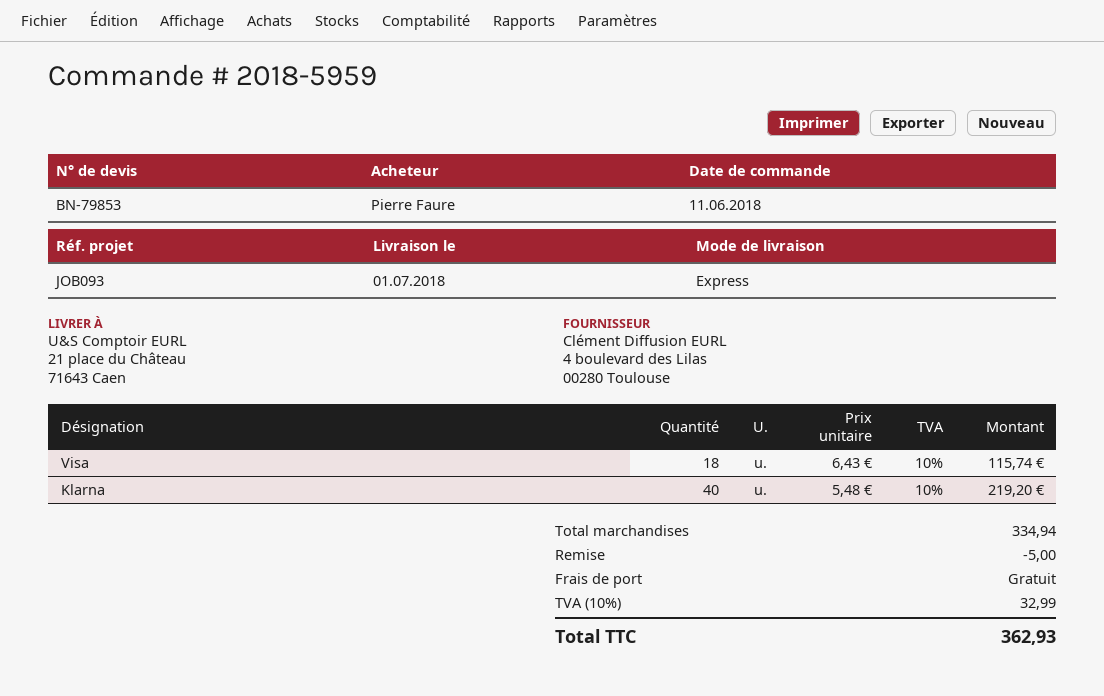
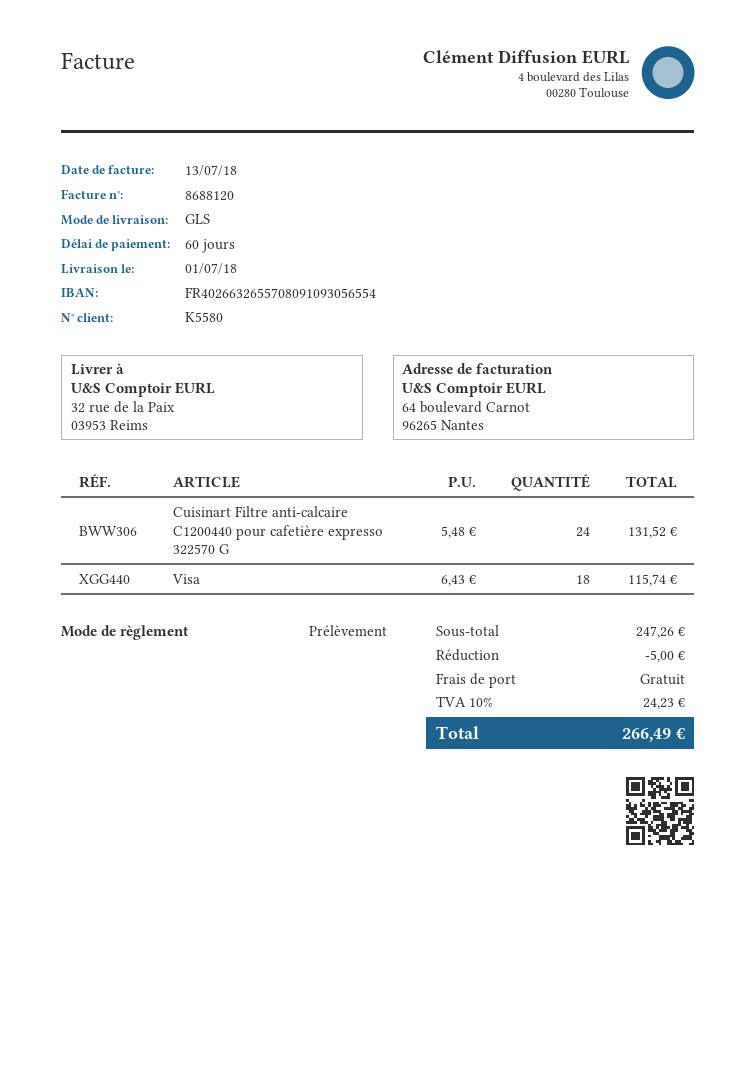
shipping method: express -> GLS
ship to: 21 place du Château, 71643 Caen -> 32 rue de la Paix, 03953 Reims
Klarna: 40 x 5.48 = 219.20 -> none
Cuisinart Filtre anti-calcaire C1200440 pour cafetière expresso 322570 G: none -> 24 x 5.48 = 131.52
subtotal: 334.94 -> 247.26
tax: 10% = 32.99 -> 10% = 24.23
total: 362.93 -> 266.49

